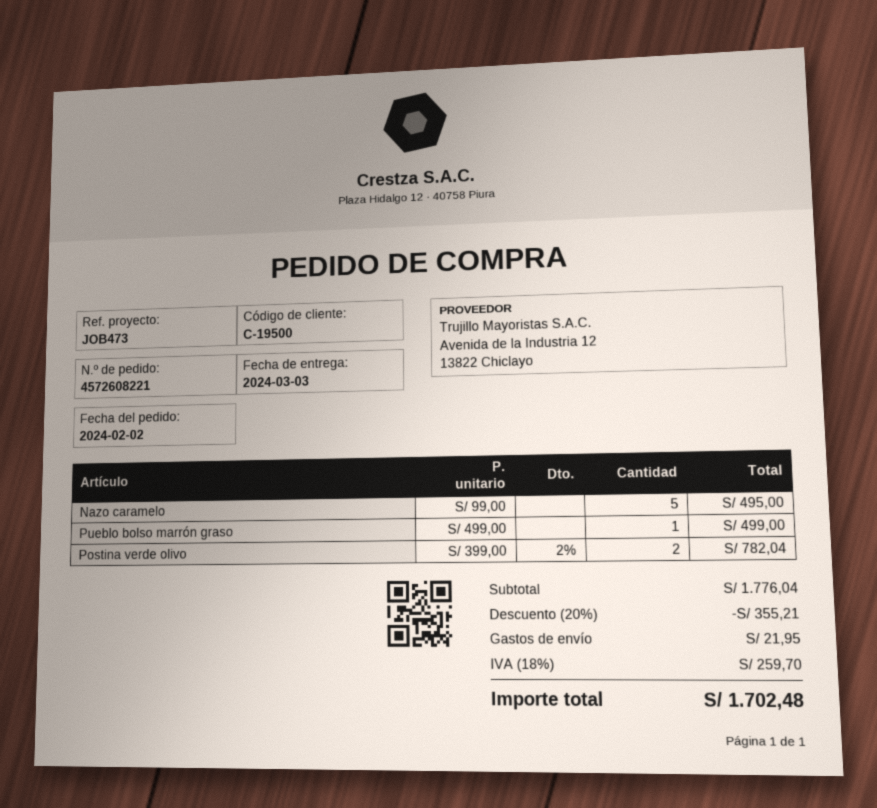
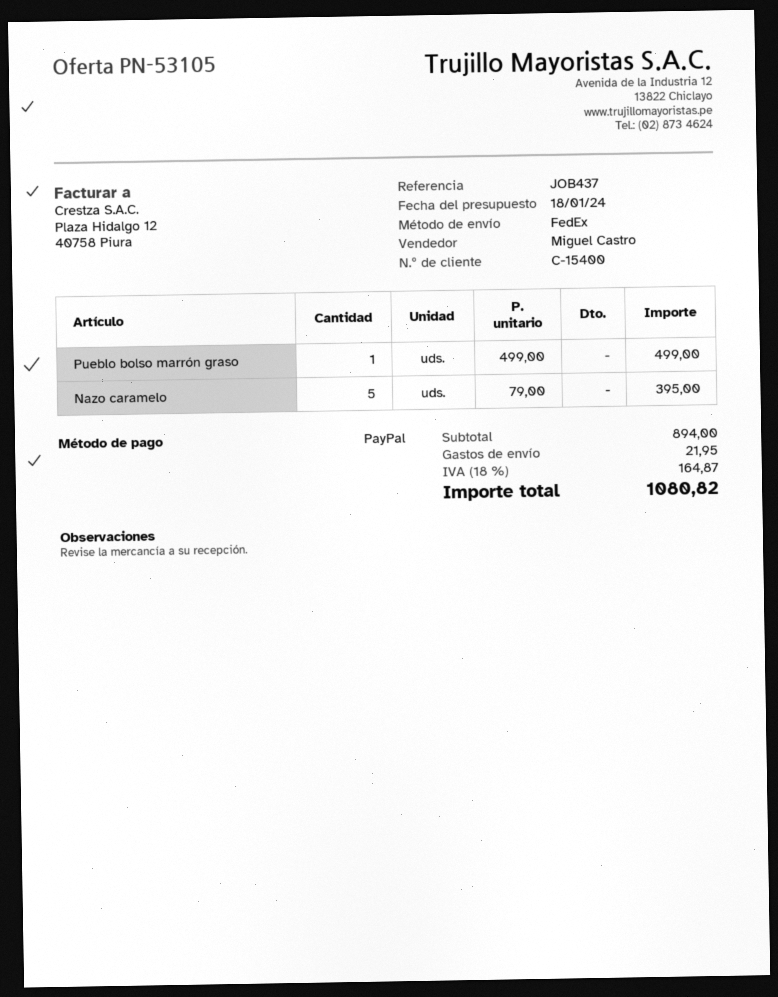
customer number: C-19500 -> C-15400
reference: JOB473 -> JOB437
Nazo caramelo: 5 x 99.00 = 495.00 -> 5 x 79.00 = 395.00
Postina verde olivo: 2 x 399.00 - 2% = 782.04 -> none
subtotal: 1776.04 -> 894.00
discount: 20% = 355.21 -> none
tax: 18% = 259.70 -> 18% = 164.87
total: 1702.48 -> 1080.82

